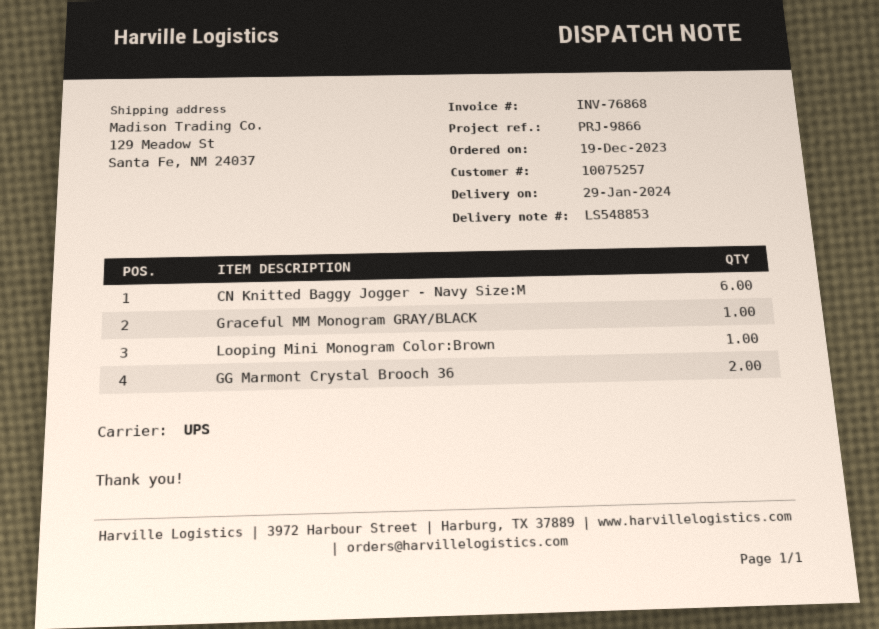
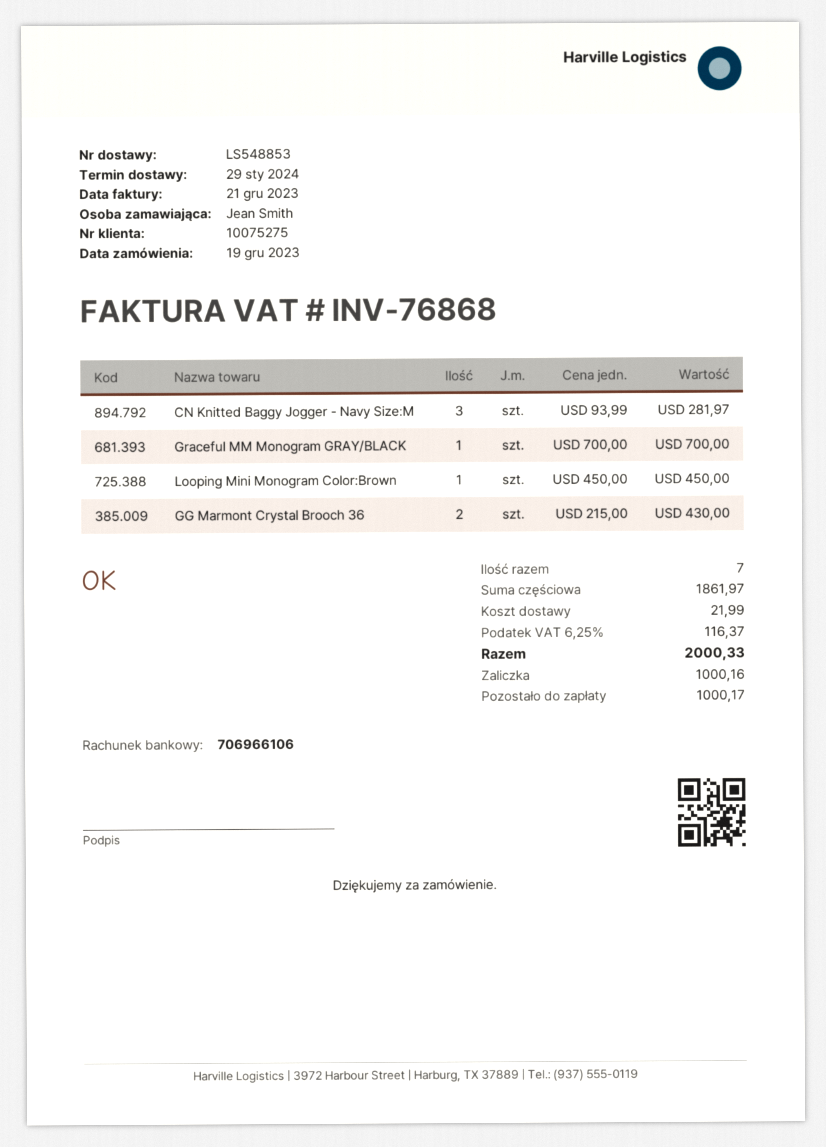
customer number: 10075257 -> 10075275
CN Knitted Baggy Jogger - Navy Size:M: 6 -> 3

